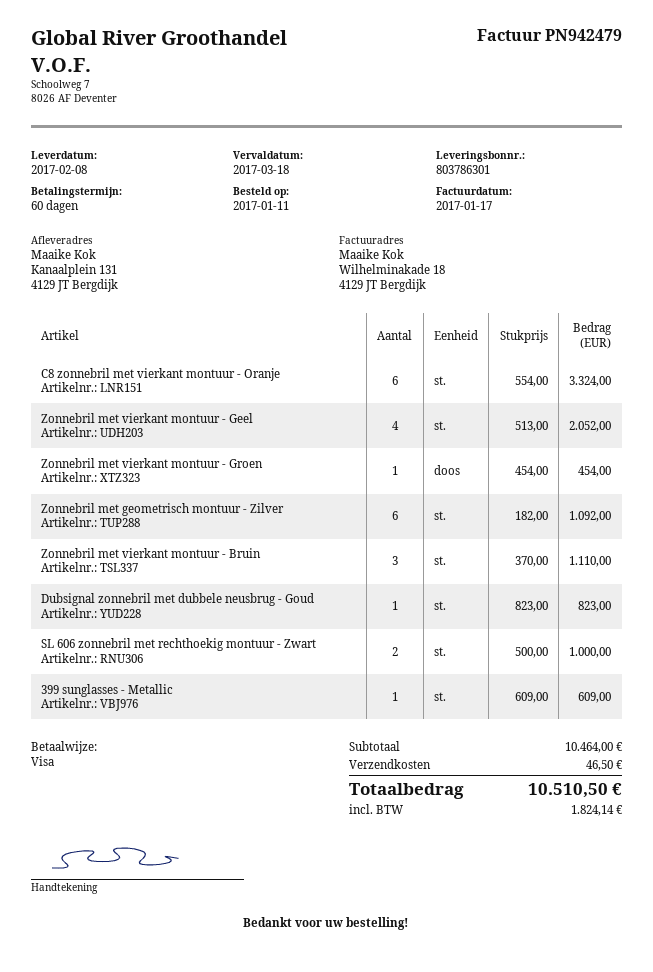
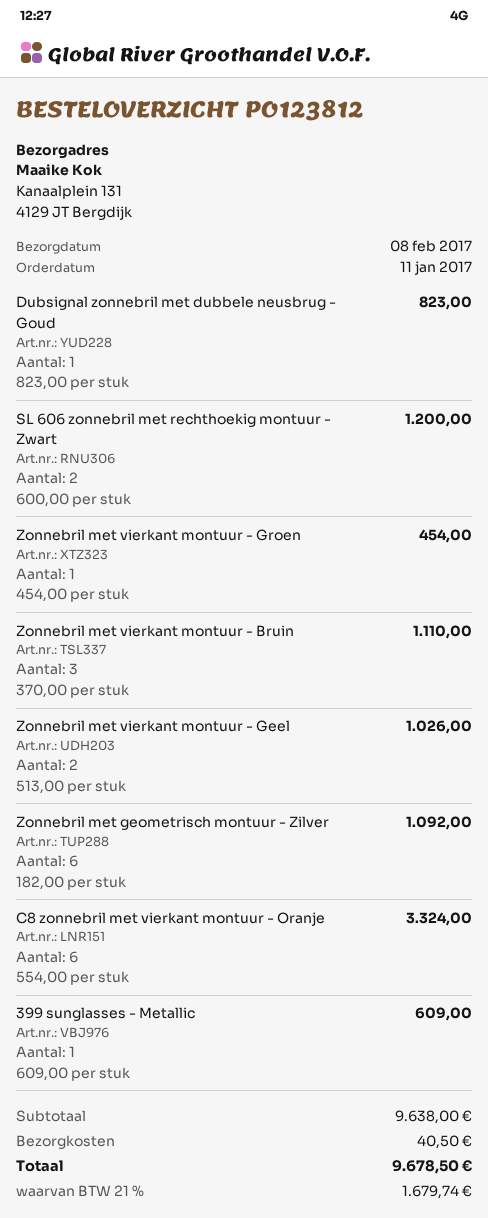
Zonnebril met vierkant montuur - Geel: 4 x 513.00 = 2052.00 -> 2 x 513.00 = 1026.00
SL 606 zonnebril met rechthoekig montuur - Zwart: 2 x 500.00 = 1000.00 -> 2 x 600.00 = 1200.00
subtotal: 10464.00 -> 9638.00
shipping: 46.50 -> 40.50
tax: 1824.14 -> 1679.74
total: 10510.50 -> 9678.50

